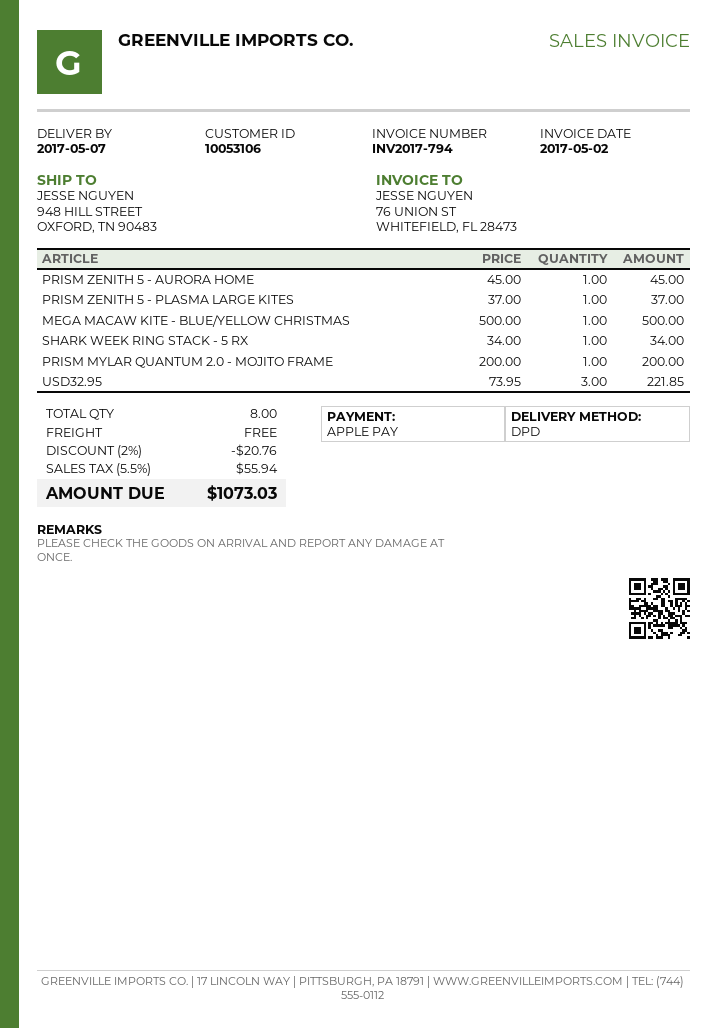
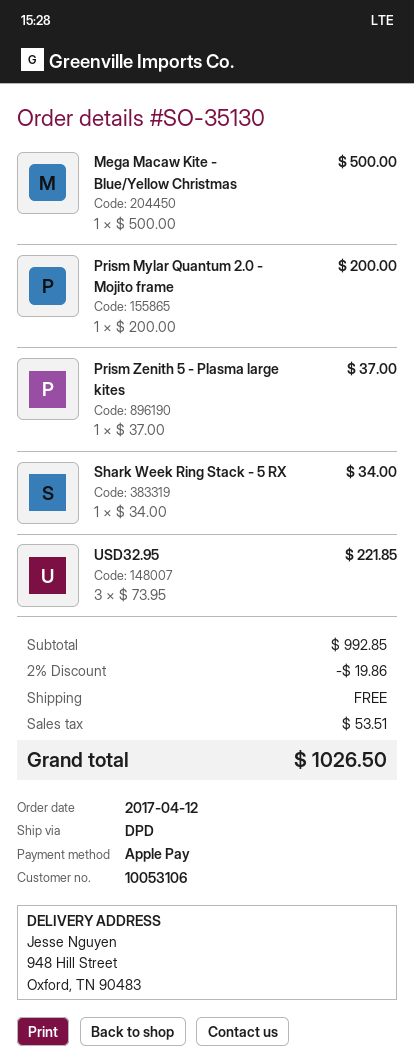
PRISM ZENITH 5 - AURORA HOME: 1 x 45.00 = 45.00 -> none
discount: 2% = 20.76 -> 2% = 19.86
tax: 55.94 -> 53.51
total: 1073.03 -> 1026.50

